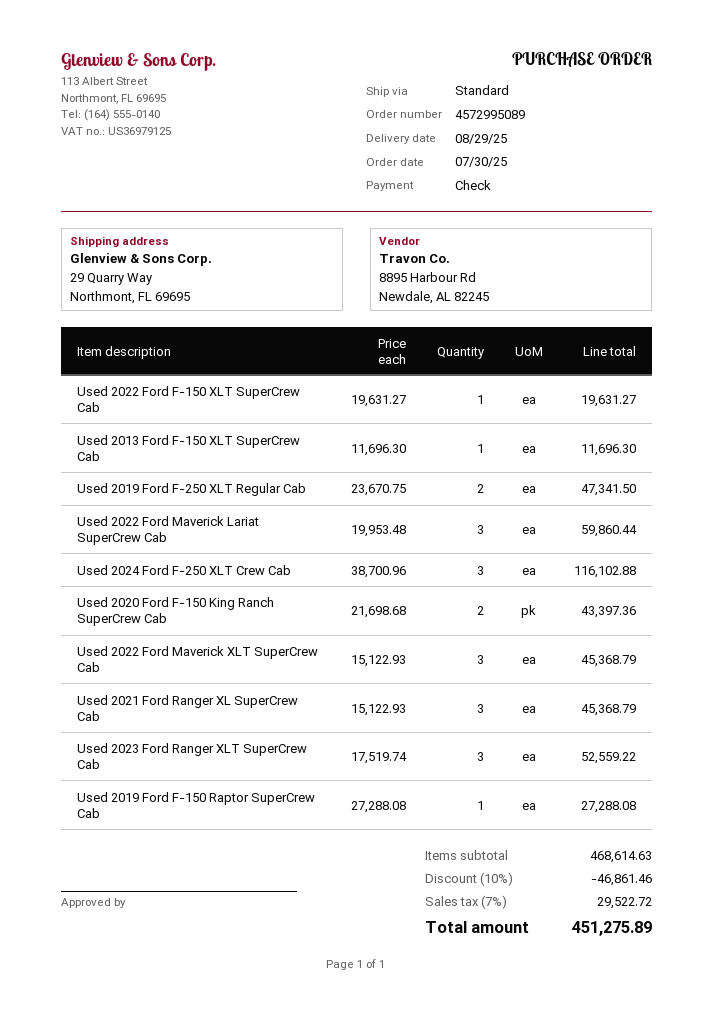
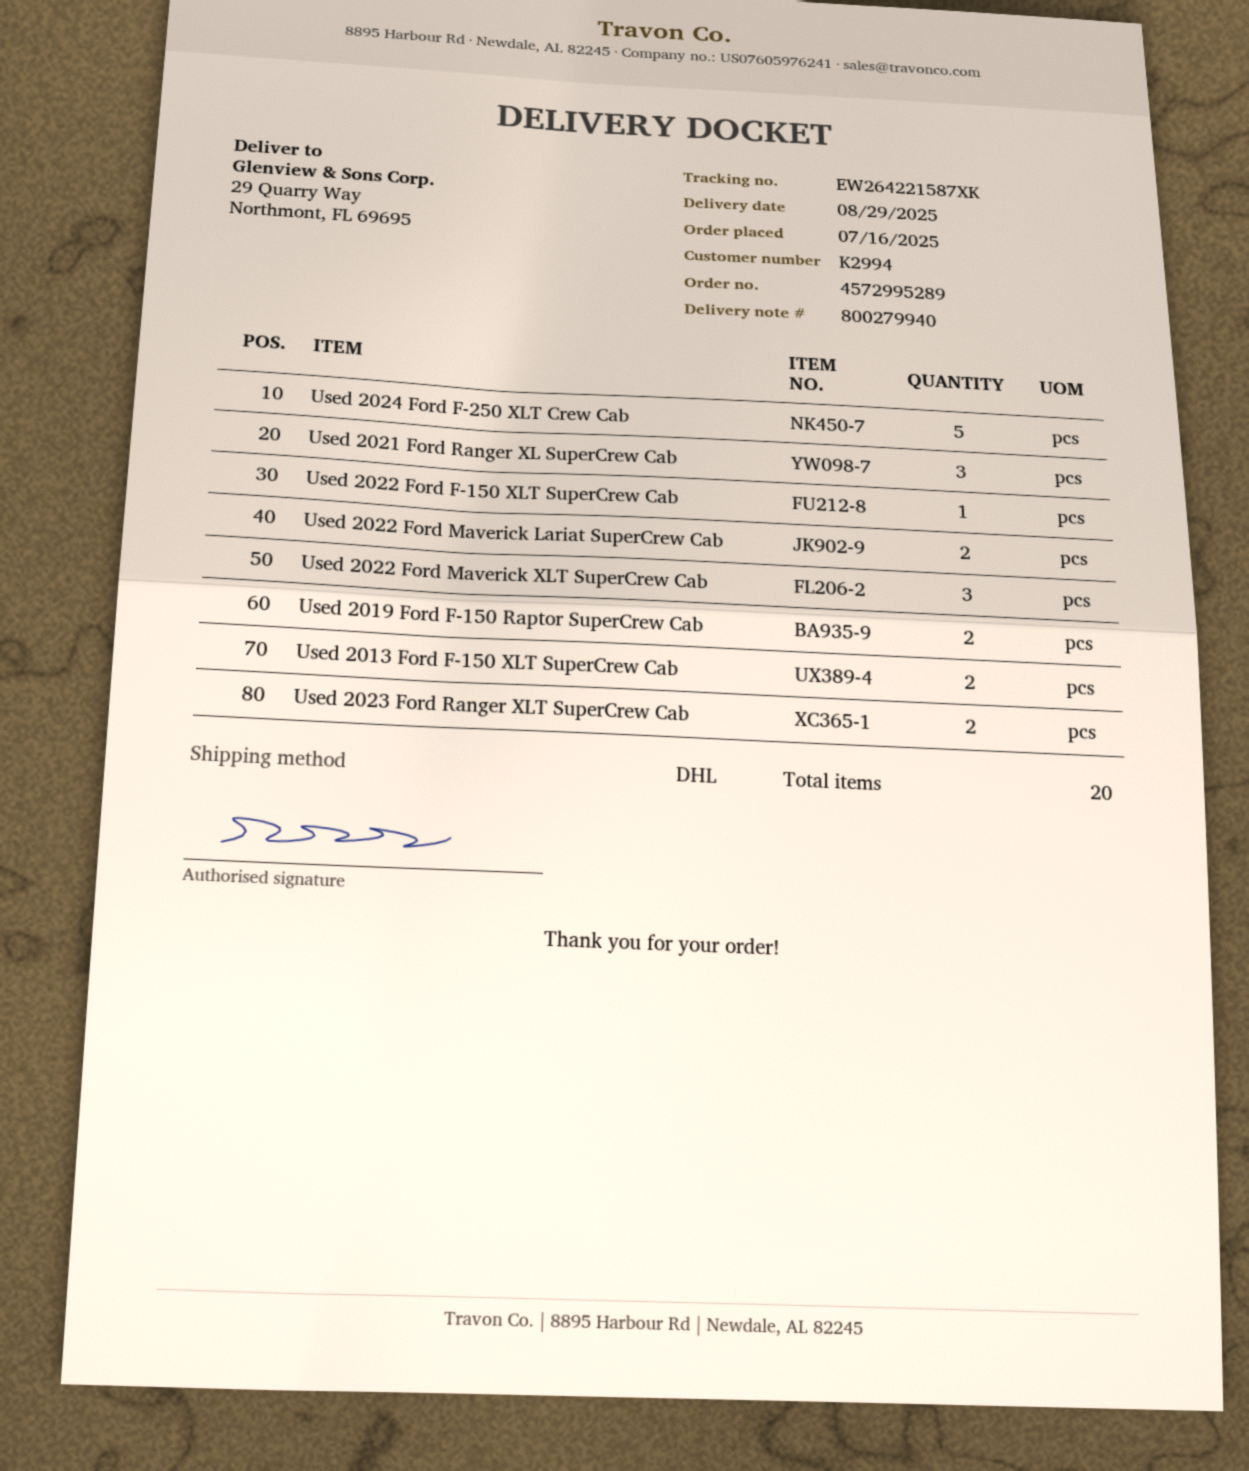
order number: 4572995089 -> 4572995289
order date: 2025-07-30 -> 2025-07-16
shipping method: standard -> DHL
Used 2013 Ford F-150 XLT SuperCrew Cab: 1 -> 2
Used 2019 Ford F-250 XLT Regular Cab: 2 -> none
Used 2022 Ford Maverick Lariat SuperCrew Cab: 3 -> 2
Used 2024 Ford F-250 XLT Crew Cab: 3 -> 5
Used 2020 Ford F-150 King Ranch SuperCrew Cab: 2 -> none
Used 2023 Ford Ranger XLT SuperCrew Cab: 3 -> 2
Used 2019 Ford F-150 Raptor SuperCrew Cab: 1 -> 2

